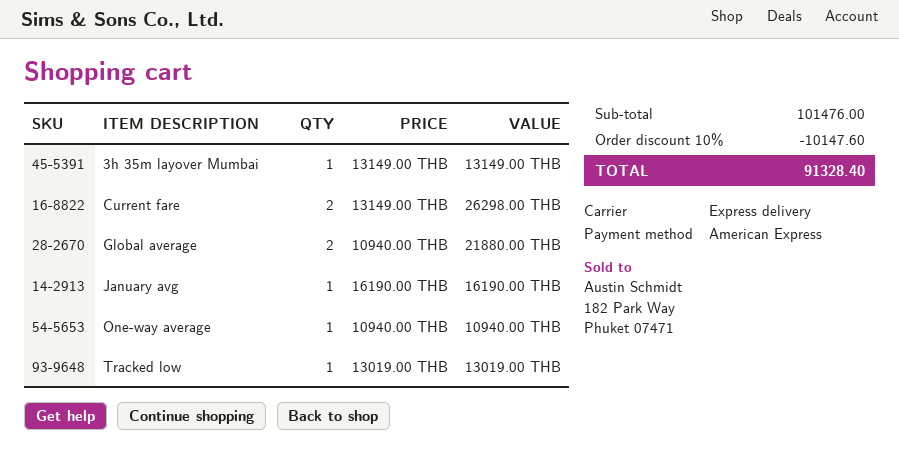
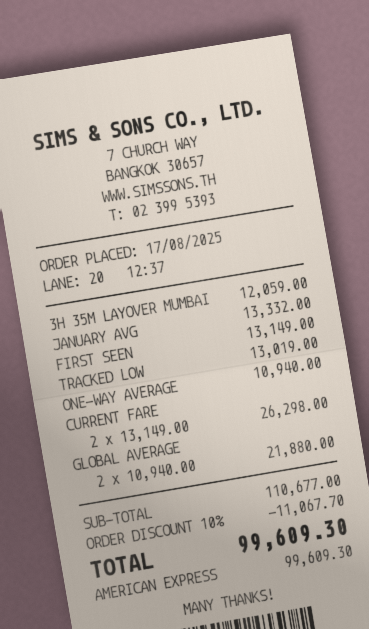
3h 35m layover Mumbai: 1 x 13149.00 = 13149.00 -> 1 x 12059.00 = 12059.00
January avg: 1 x 16190.00 = 16190.00 -> 1 x 13332.00 = 13332.00
FIRST SEEN: none -> 1 x 13149.00 = 13149.00
subtotal: 101476.00 -> 110677.00
discount: 10% = 10147.60 -> 10% = 11067.70
total: 91328.40 -> 99609.30

